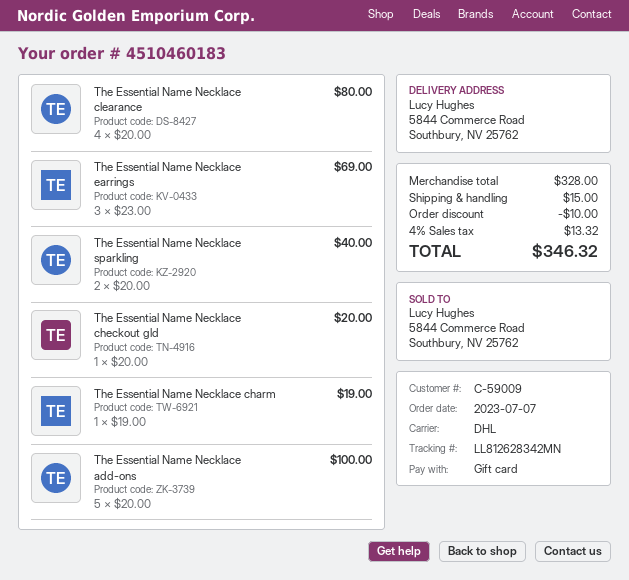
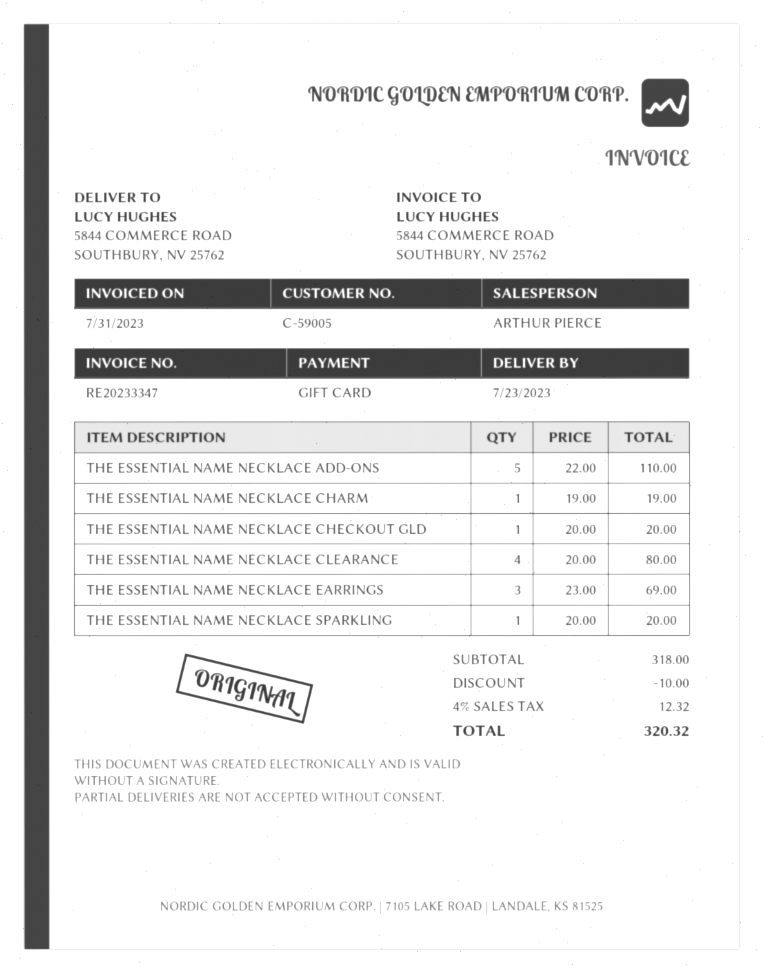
customer number: C-59009 -> C-59005
The Essential Name Necklace sparkling: 2 x 20.00 = 40.00 -> 1 x 20.00 = 20.00
The Essential Name Necklace add-ons: 5 x 20.00 = 100.00 -> 5 x 22.00 = 110.00
subtotal: 328.00 -> 318.00
shipping: 15.00 -> none
tax: 4% = 13.32 -> 4% = 12.32
total: 346.32 -> 320.32

